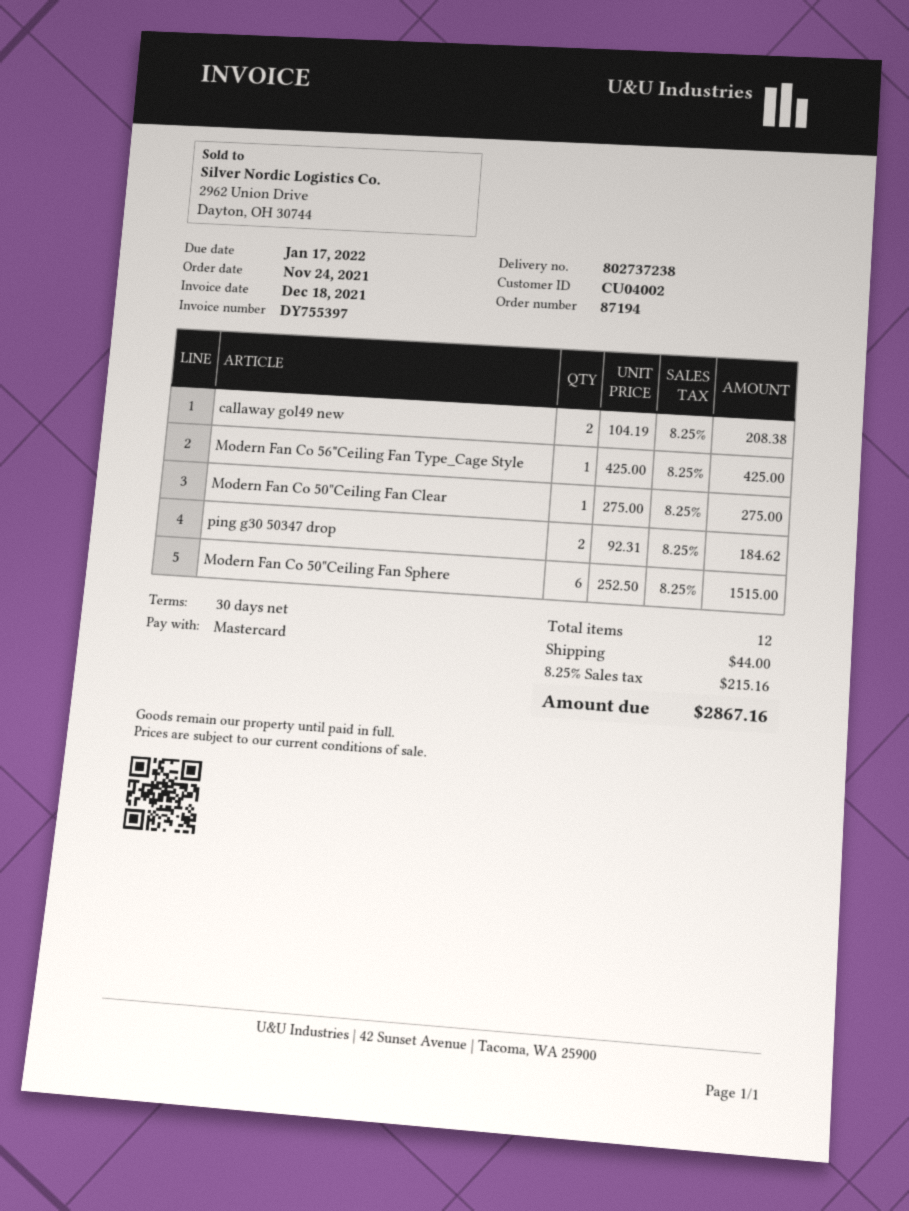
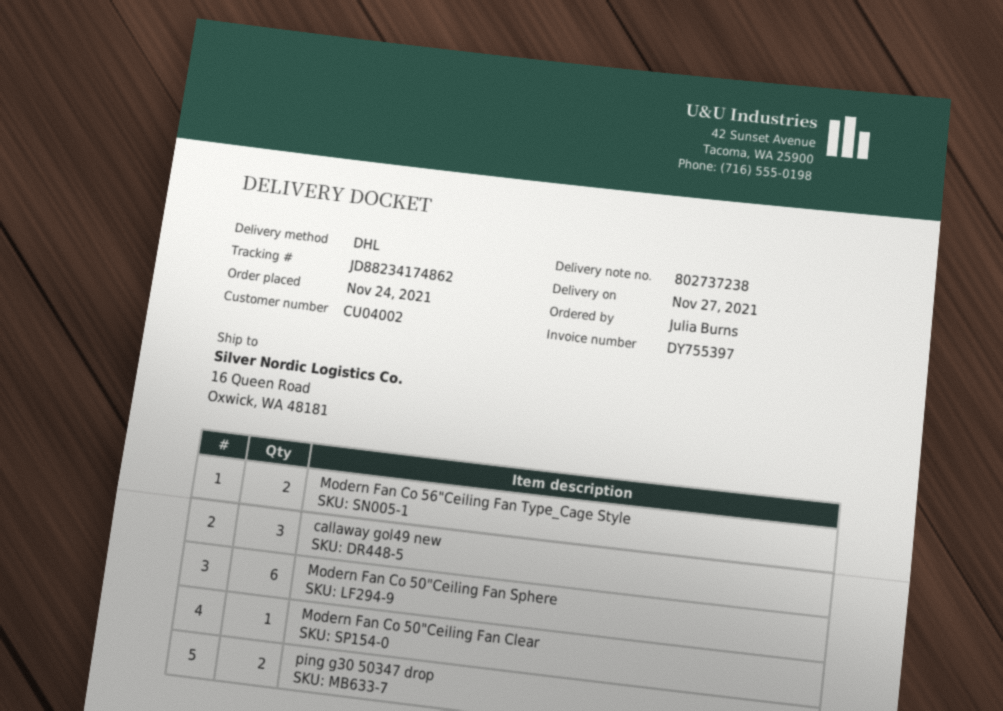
callaway gol49 new: 2 -> 3
Modern Fan Co 56"Ceiling Fan Type_Cage Style: 1 -> 2

